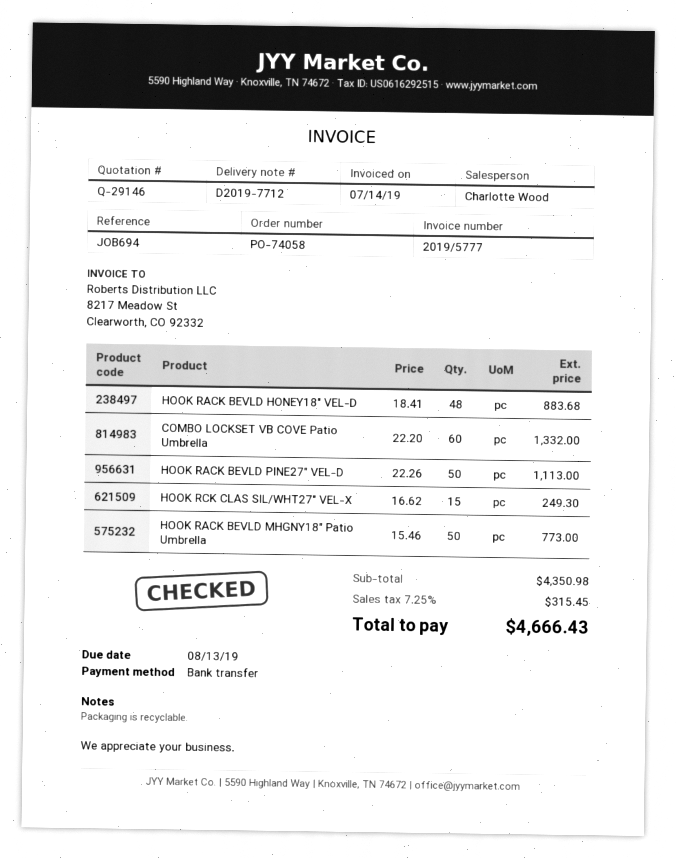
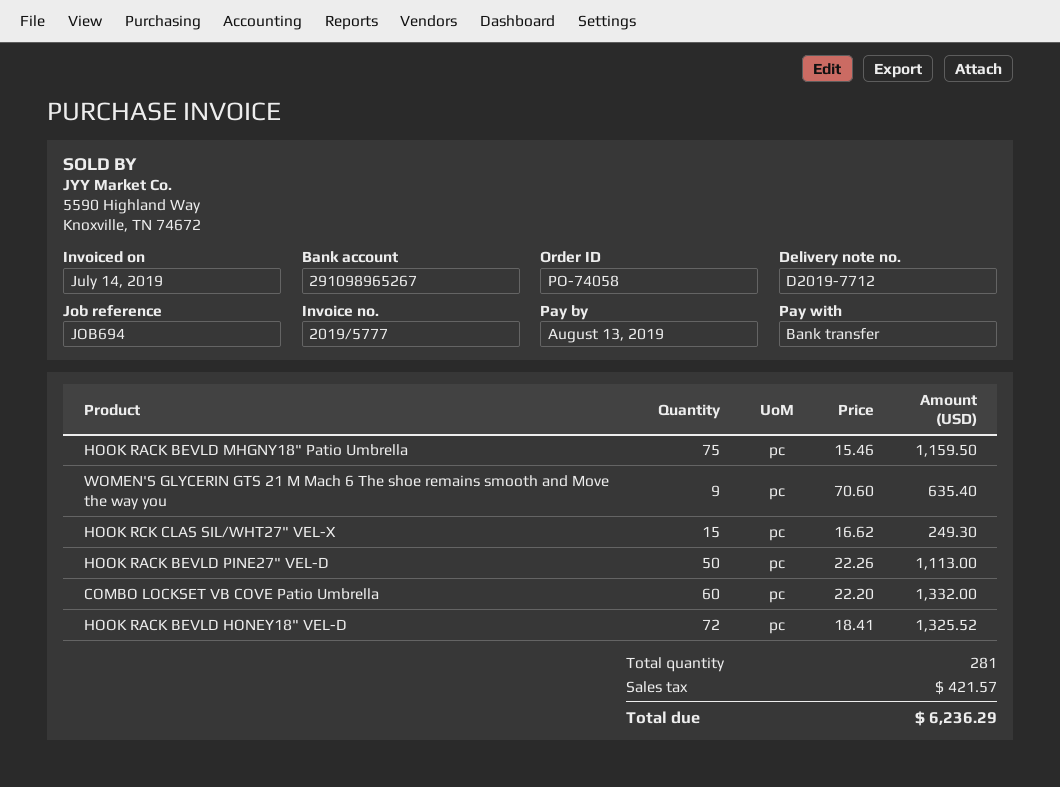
HOOK RACK BEVLD HONEY18" VEL-D: 48 x 18.41 = 883.68 -> 72 x 18.41 = 1325.52
HOOK RACK BEVLD MHGNY18" Patio Umbrella: 50 x 15.46 = 773.00 -> 75 x 15.46 = 1159.50
WOMEN'S GLYCERIN GTS 21 M Mach 6 The shoe remains smooth and Move the way you: none -> 9 x 70.60 = 635.40
tax: 315.45 -> 421.57
total: 4666.43 -> 6236.29

